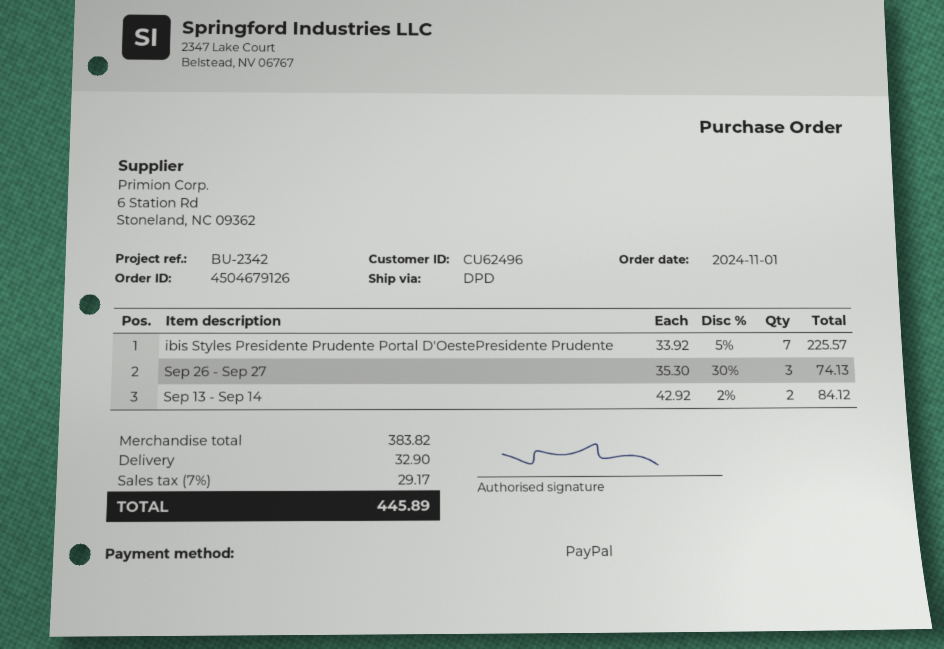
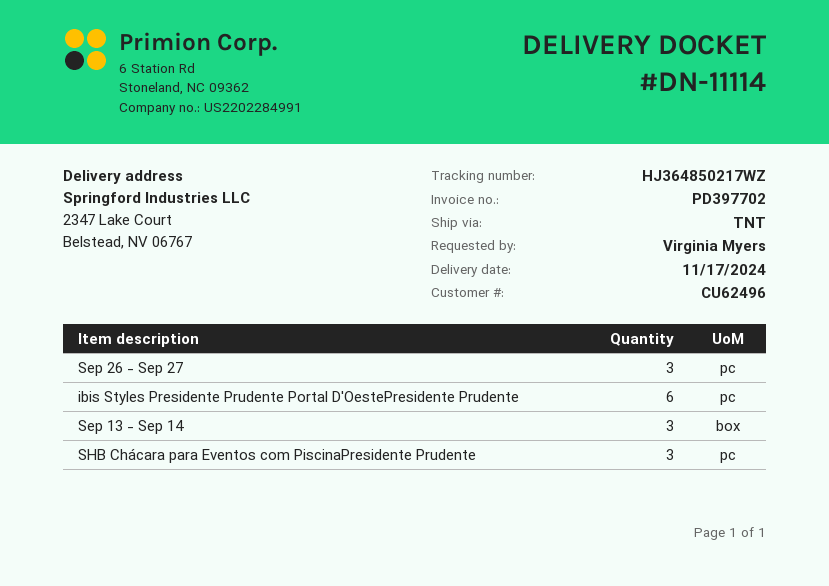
shipping method: DPD -> TNT
ibis Styles Presidente Prudente Portal D'OestePresidente Prudente: 7 -> 6
Sep 13 - Sep 14: 2 -> 3
SHB Chácara para Eventos com PiscinaPresidente Prudente: none -> 3

